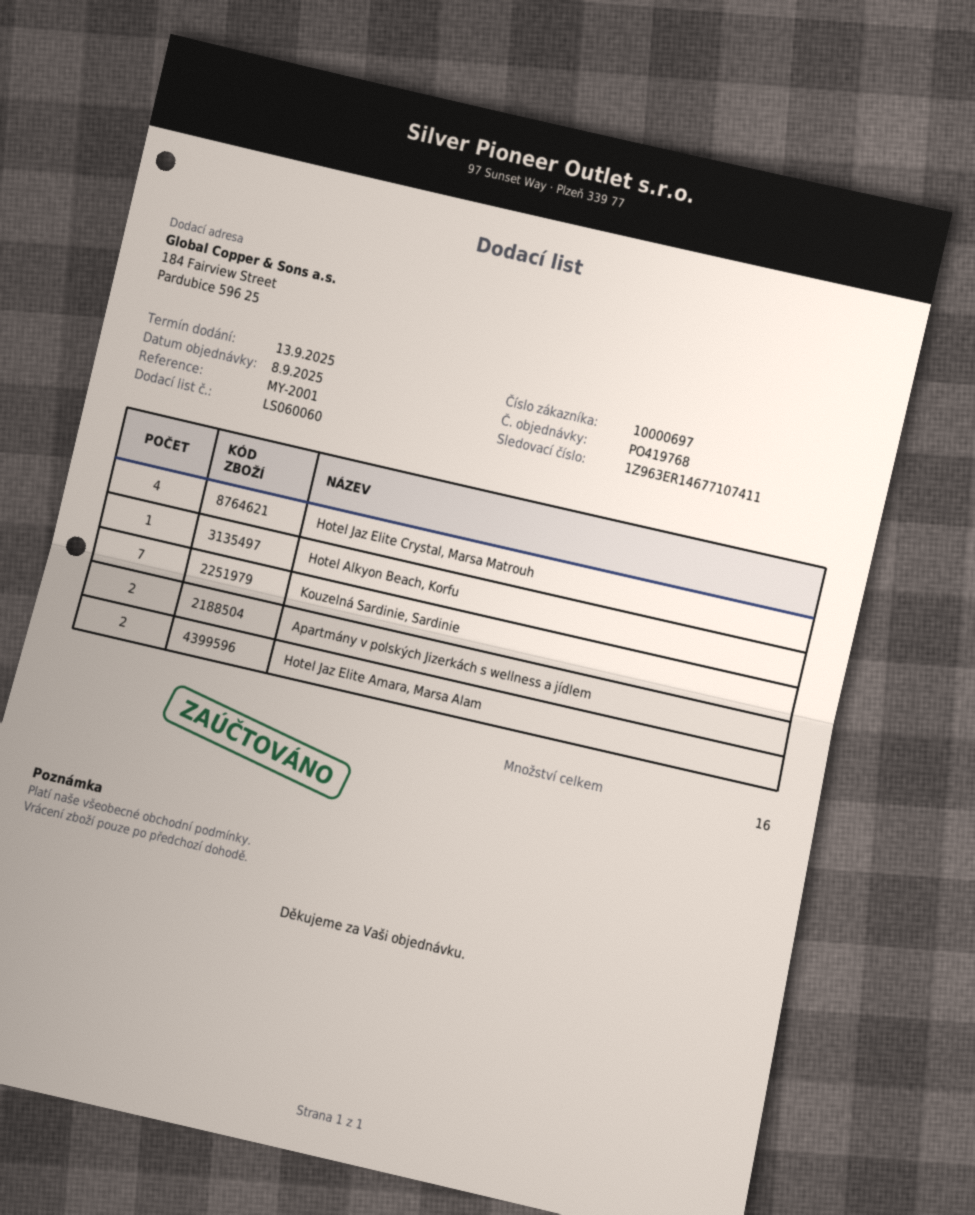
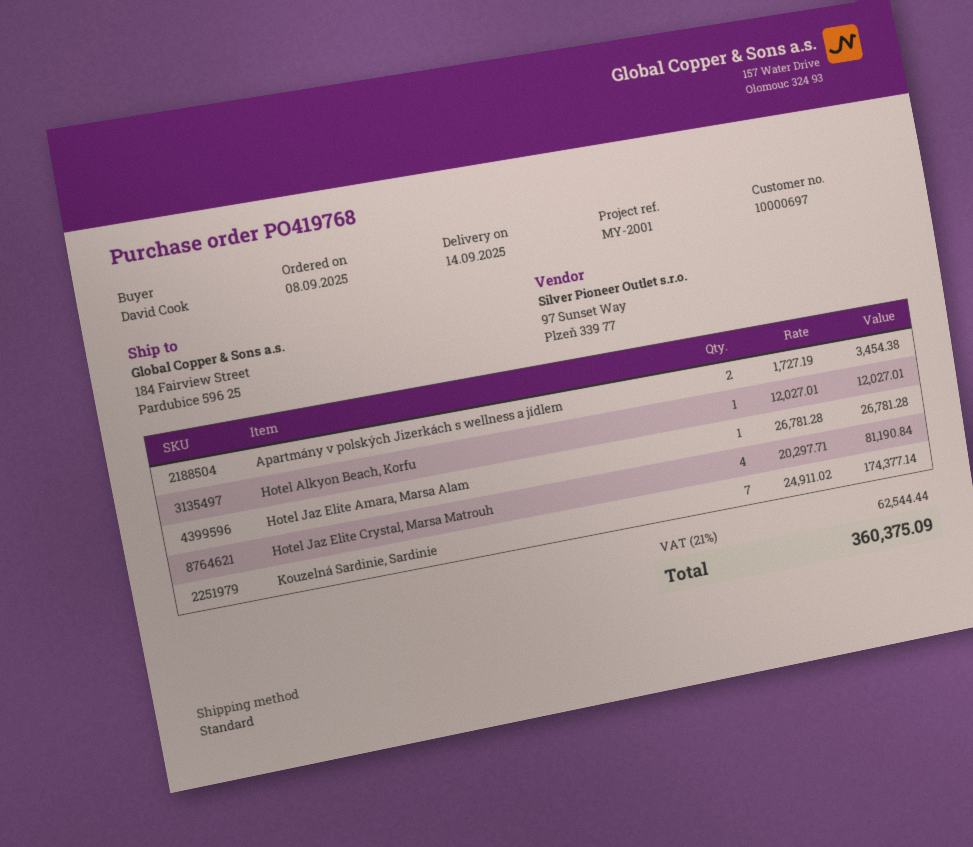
delivery date: 2025-09-13 -> 2025-09-14
Hotel Jaz Elite Amara, Marsa Alam: 2 -> 1

